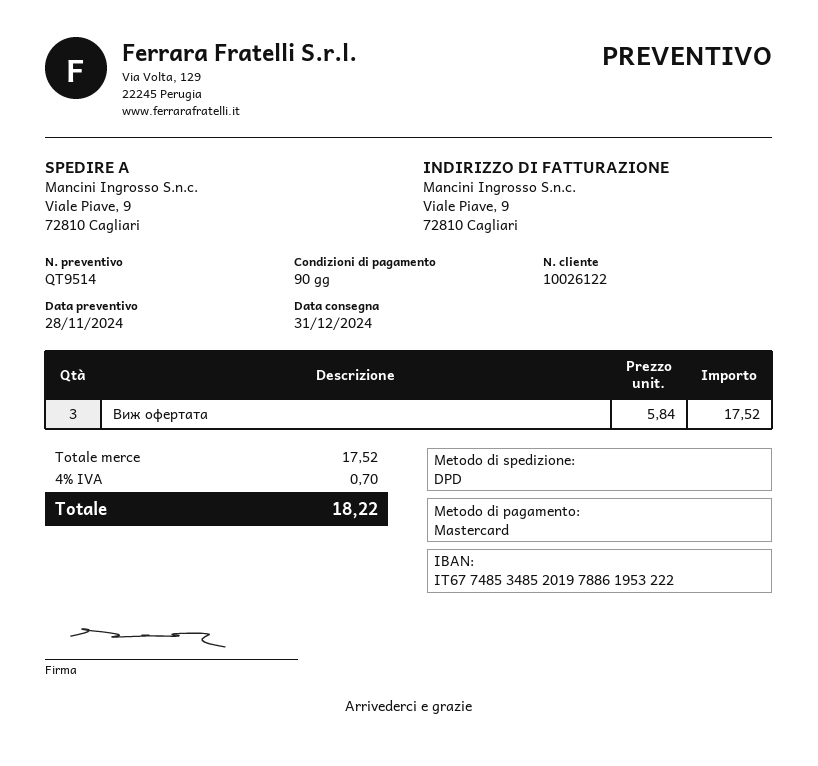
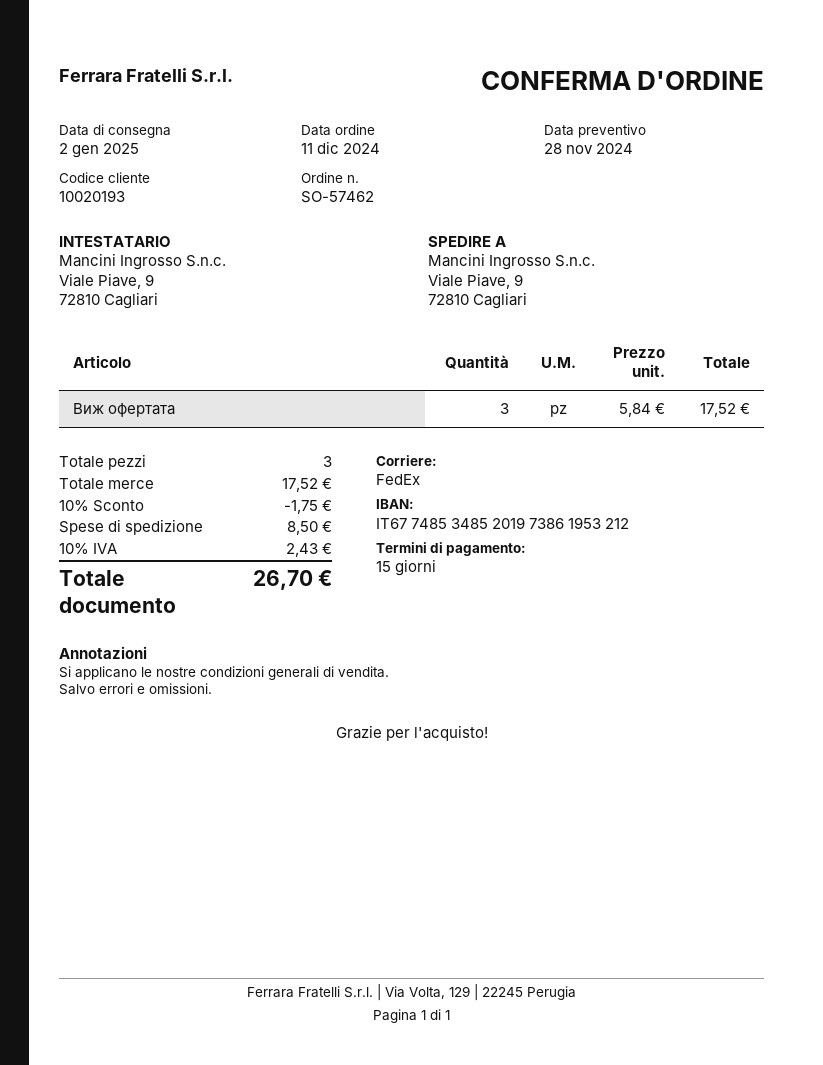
delivery date: 2024-12-31 -> 2025-01-02
payment terms: 90 days -> 15 days
customer number: 10026122 -> 10020193
bank account: IT6774853485201978861953222 -> IT6774853485201973861953212
shipping method: DPD -> FedEx
discount: none -> 10% = 1.75
shipping: none -> 8.50
tax: 4% = 0.70 -> 10% = 2.43
total: 18.22 -> 26.70

